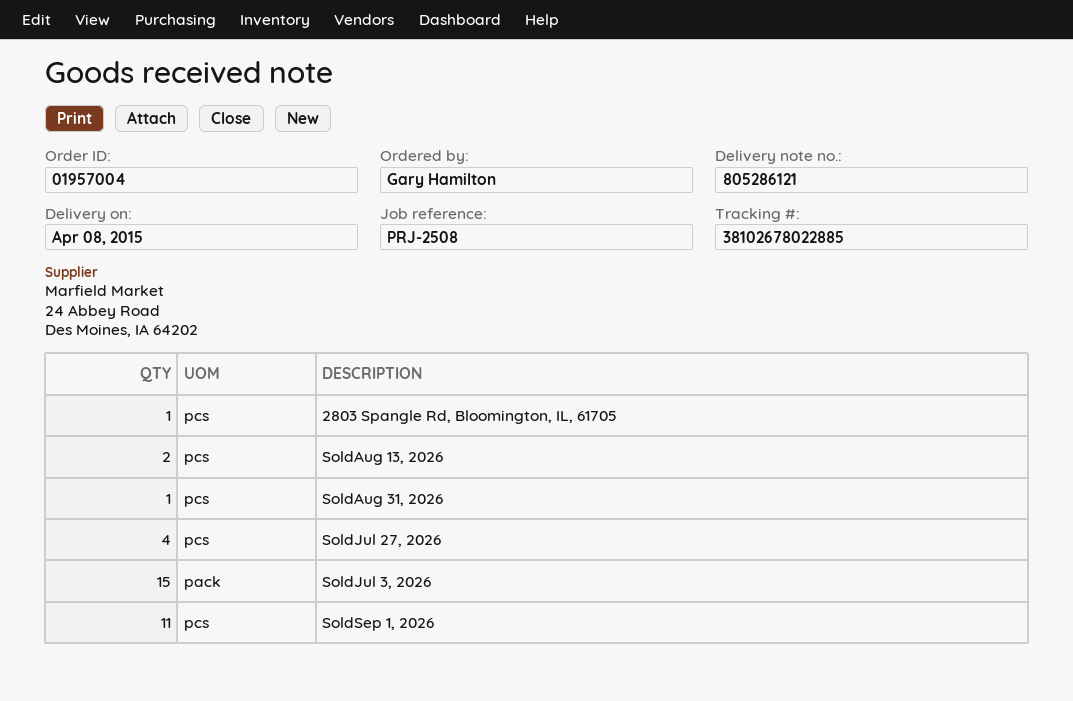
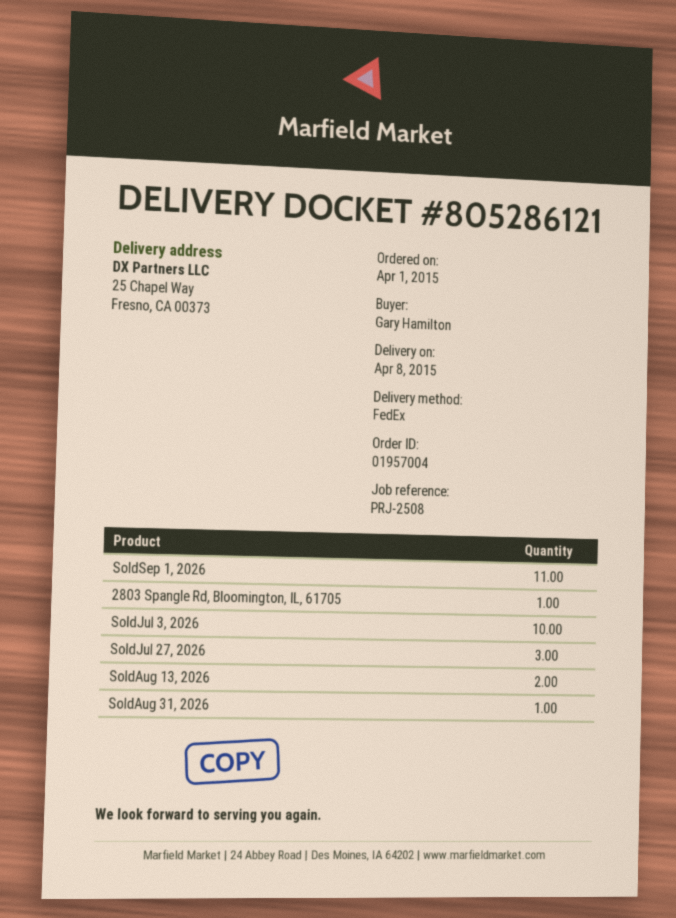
SoldJul 27, 2026: 4 -> 3
SoldJul 3, 2026: 15 -> 10

